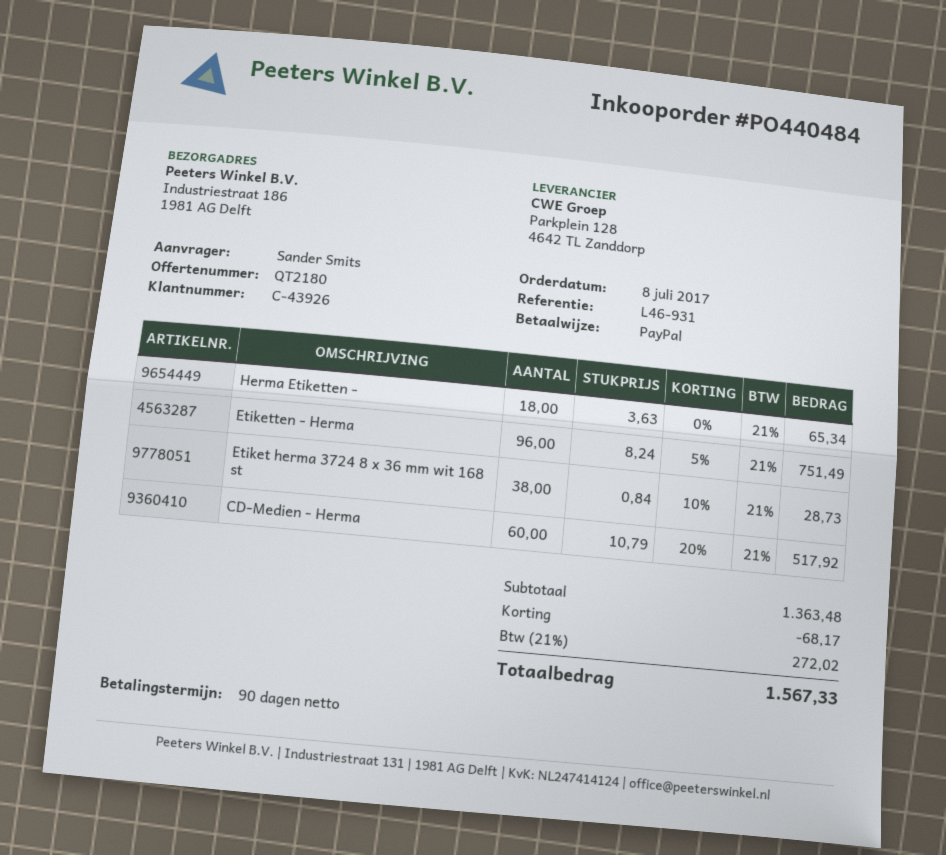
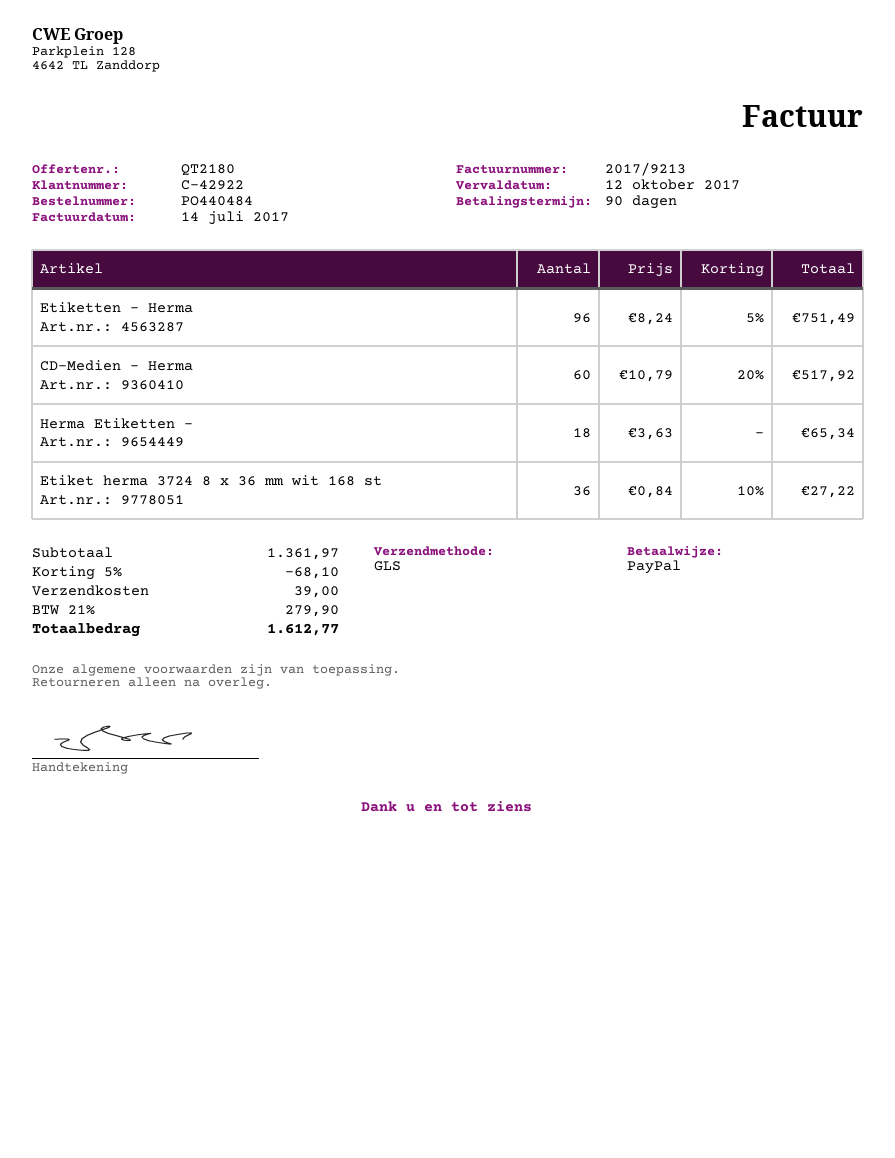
customer number: C-43926 -> C-42922
Etiket herma 3724 8 x 36 mm wit 168 st: 38 x 0.84 - 10% = 28.73 -> 36 x 0.84 - 10% = 27.22
subtotal: 1363.48 -> 1361.97
discount: 68.17 -> 68.10
shipping: none -> 39.00
tax: 21% = 272.02 -> 21% = 279.90
total: 1567.33 -> 1612.77

